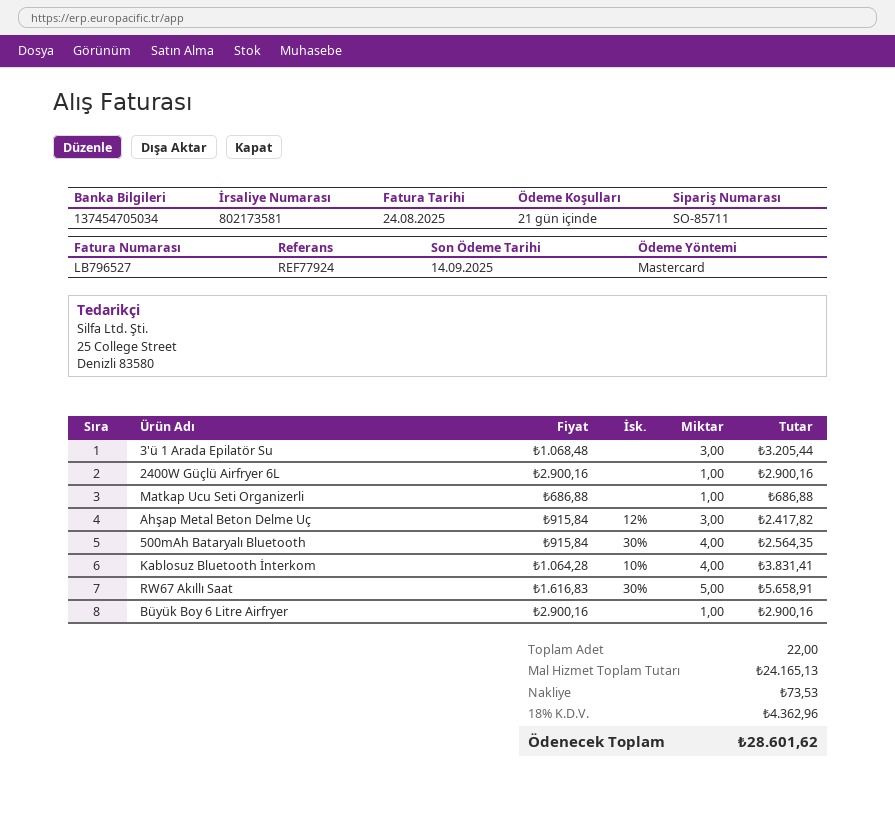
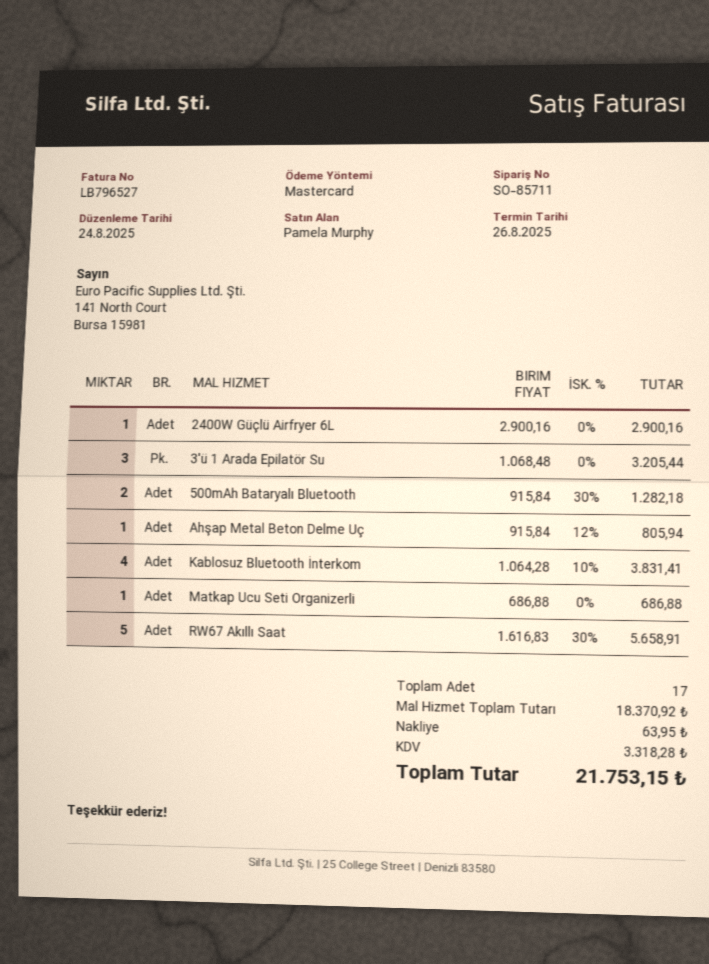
Ahşap Metal Beton Delme Uç: 3 x 915.84 - 12% = 2417.82 -> 1 x 915.84 - 12% = 805.94
500mAh Bataryalı Bluetooth: 4 x 915.84 - 30% = 2564.35 -> 2 x 915.84 - 30% = 1282.18
Büyük Boy 6 Litre Airfryer: 1 x 2900.16 = 2900.16 -> none
total quantity: 22 -> 17
subtotal: 24165.13 -> 18370.92
shipping: 73.53 -> 63.95
tax: 4362.96 -> 3318.28
total: 28601.62 -> 21753.15

